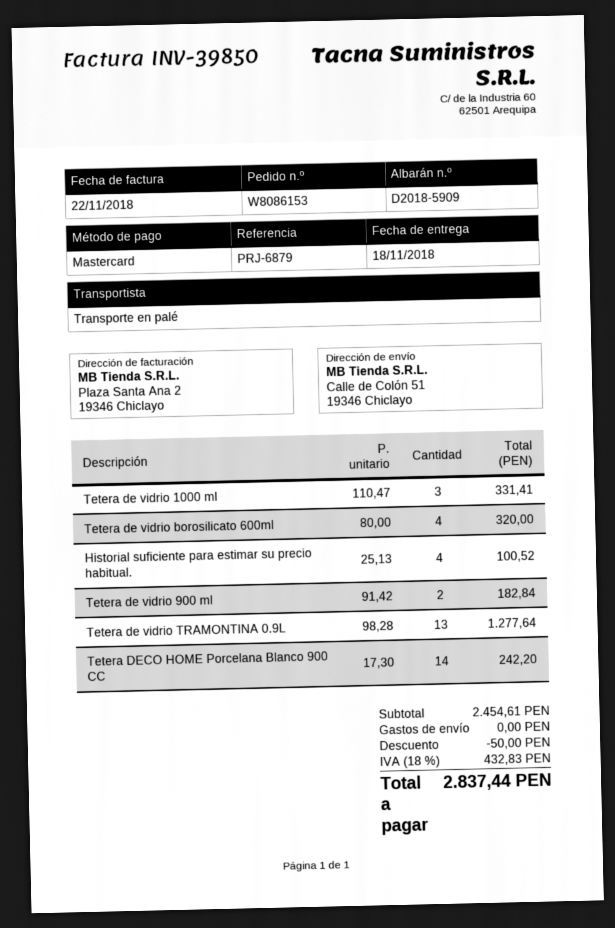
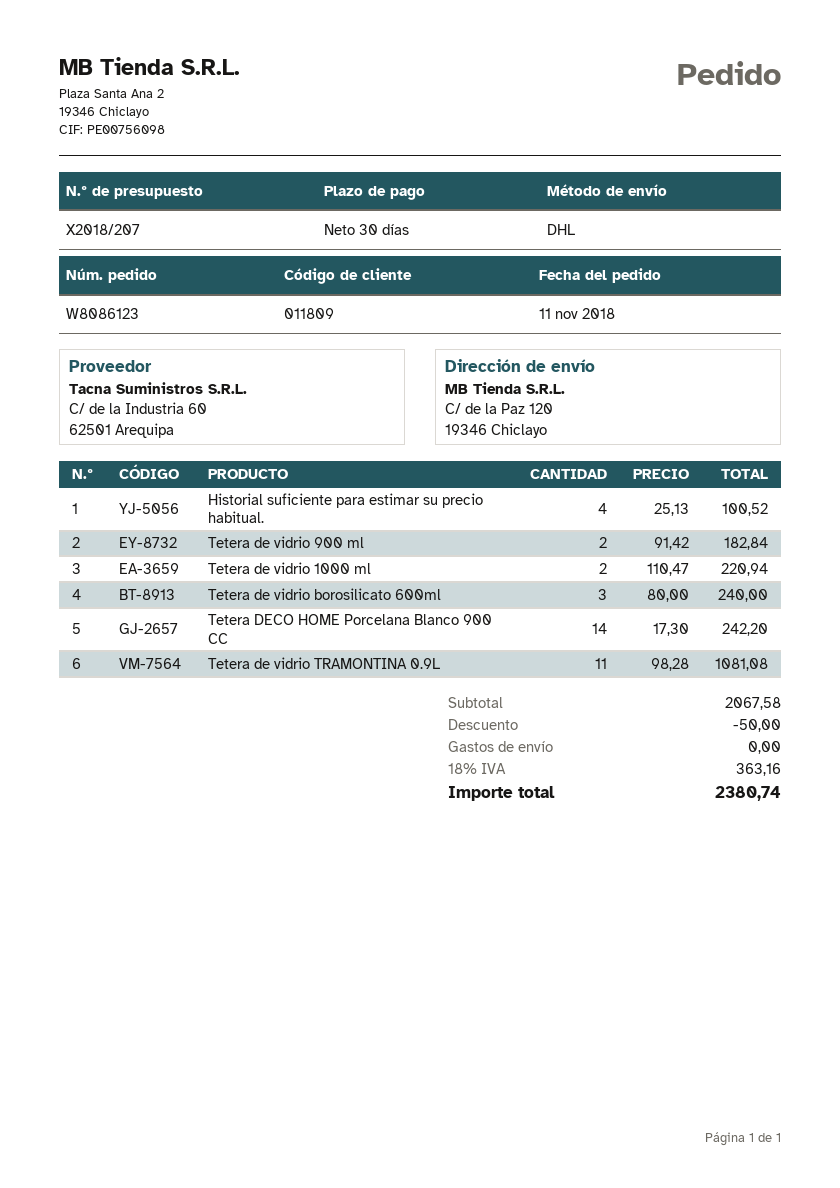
order number: W8086153 -> W8086123
shipping method: pallet freight -> DHL
ship to: Calle de Colón 51, 19346 Chiclayo -> C/ de la Paz 120, 19346 Chiclayo
Tetera de vidrio 1000 ml: 3 x 110.47 = 331.41 -> 2 x 110.47 = 220.94
Tetera de vidrio borosilicato 600ml: 4 x 80.00 = 320.00 -> 3 x 80.00 = 240.00
Tetera de vidrio TRAMONTINA 0.9L: 13 x 98.28 = 1277.64 -> 11 x 98.28 = 1081.08
subtotal: 2454.61 -> 2067.58
tax: 18% = 432.83 -> 18% = 363.16
total: 2837.44 -> 2380.74

